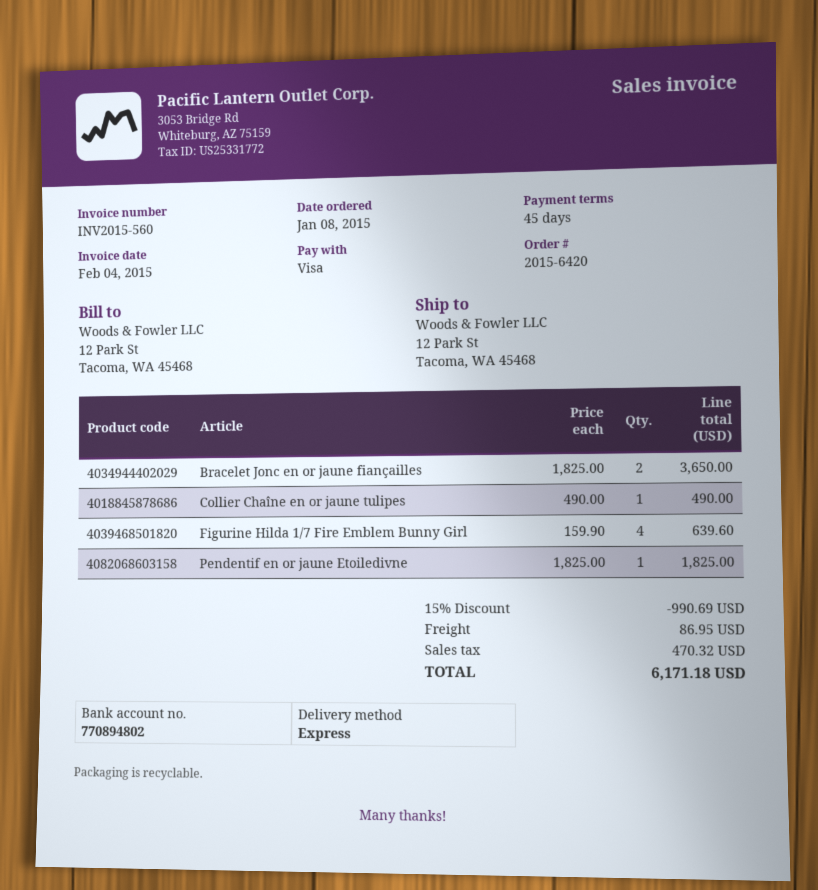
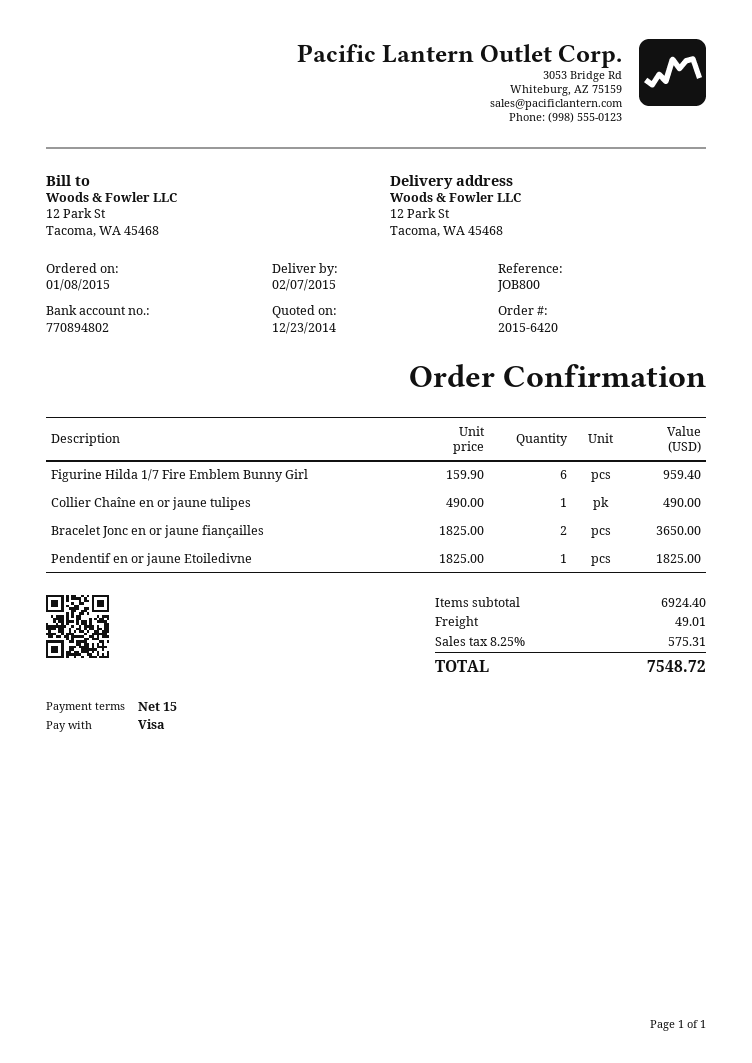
payment terms: 45 days -> 15 days
Figurine Hilda 1/7 Fire Emblem Bunny Girl: 4 x 159.90 = 639.60 -> 6 x 159.90 = 959.40
discount: 15% = 990.69 -> none
shipping: 86.95 -> 49.01
tax: 470.32 -> 575.31
total: 6171.18 -> 7548.72

